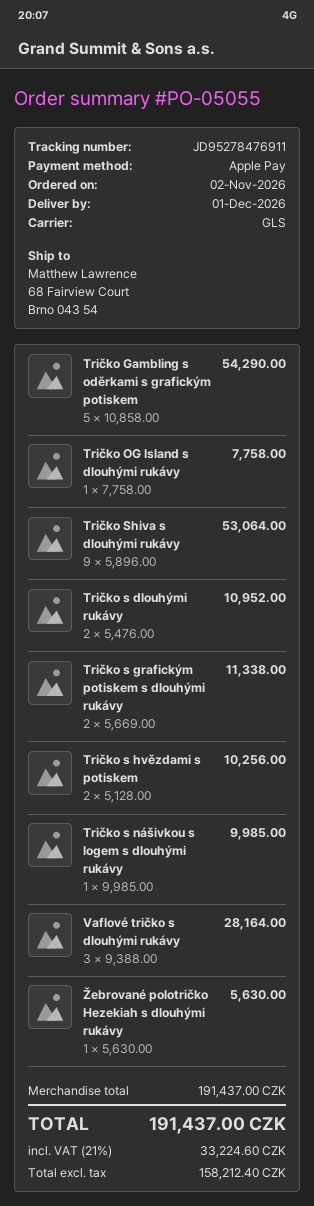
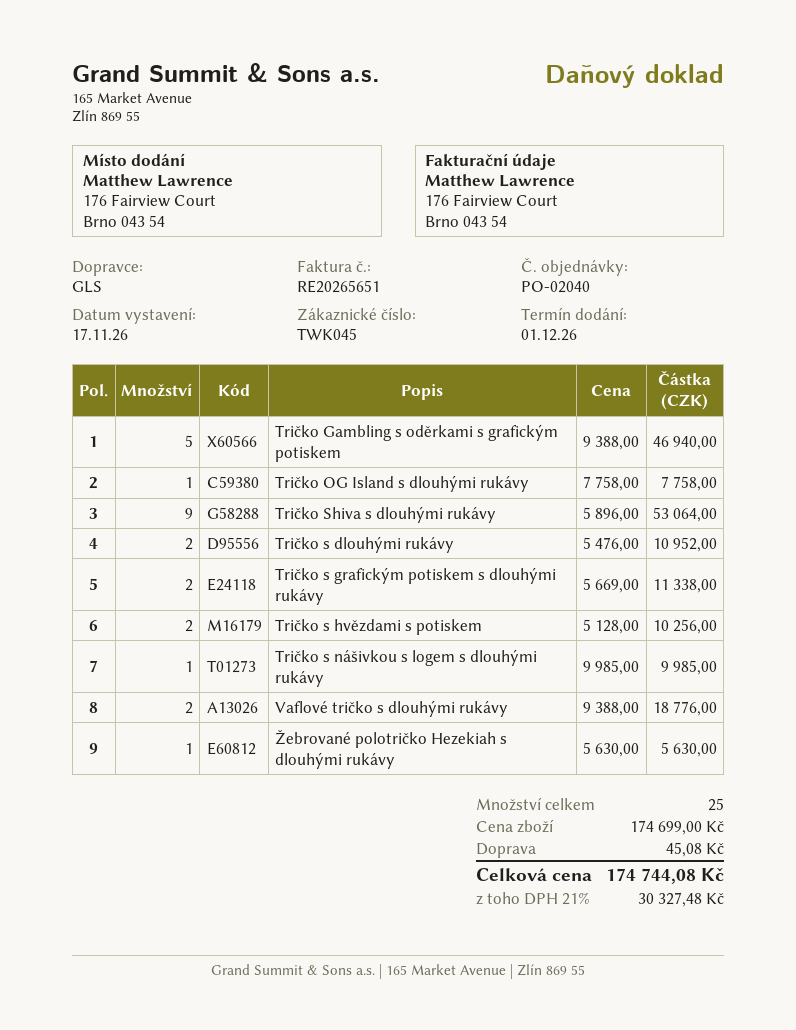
order number: PO-05055 -> PO-02040
ship to: 68 Fairview Court, Brno 043 54 -> 176 Fairview Court, Brno 043 54
Tričko Gambling s oděrkami s grafickým potiskem: 5 x 10858.00 = 54290.00 -> 5 x 9388.00 = 46940.00
Vaflové tričko s dlouhými rukávy: 3 x 9388.00 = 28164.00 -> 2 x 9388.00 = 18776.00
subtotal: 191437.00 -> 174699.00
shipping: none -> 45.08
tax: 21% = 33224.60 -> 21% = 30327.48
total: 191437.00 -> 174744.08

